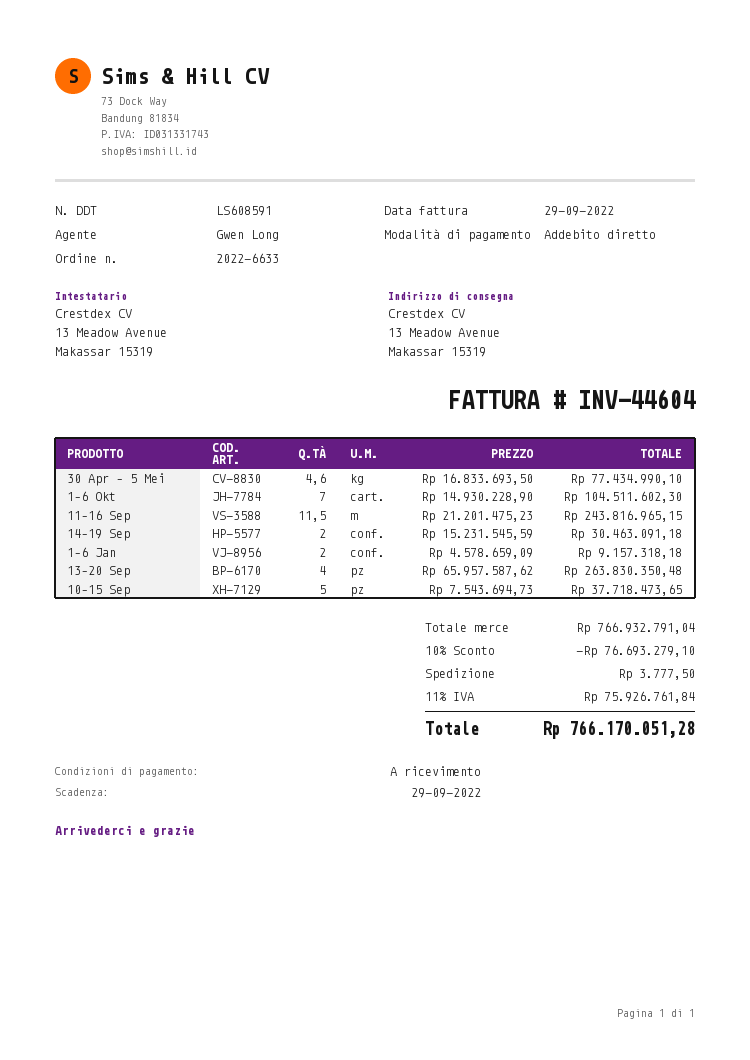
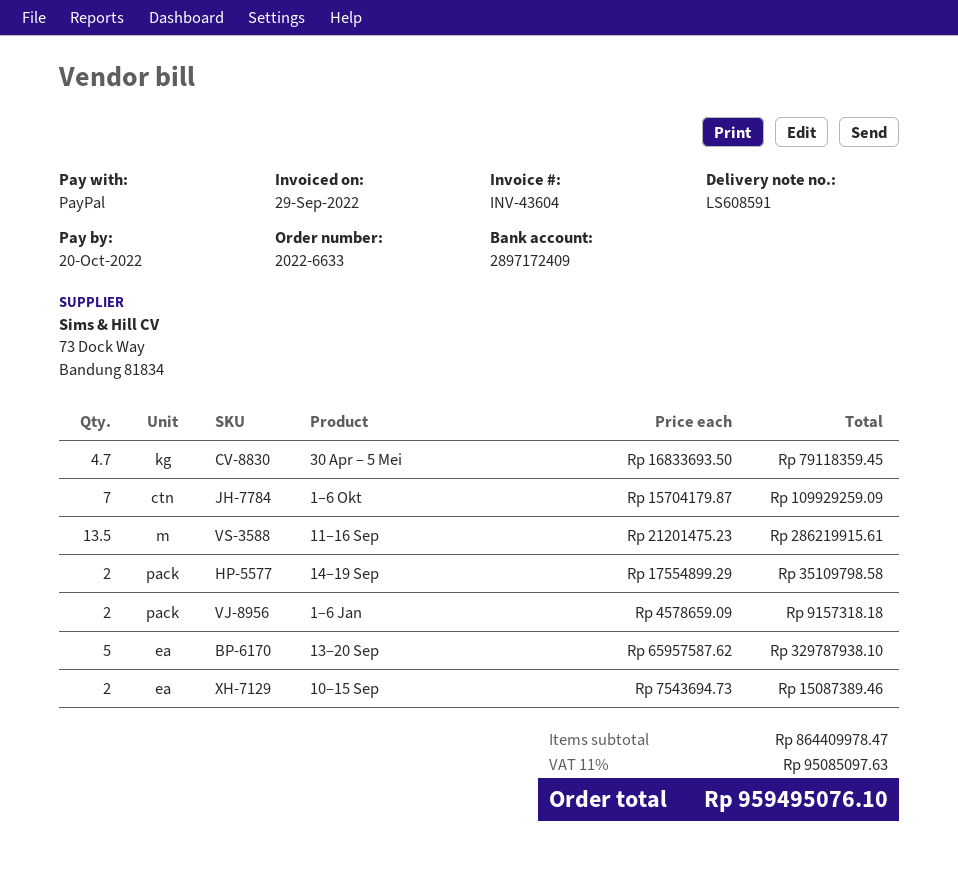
invoice number: INV-44604 -> INV-43604
due date: 2022-09-29 -> 2022-10-20
payment method: direct debit -> PayPal
30 Apr – 5 Mei: 4.6 x 16833693.50 = 77434990.10 -> 4.7 x 16833693.50 = 79118359.45
1–6 Okt: 7 x 14930228.90 = 104511602.30 -> 7 x 15704179.87 = 109929259.09
11–16 Sep: 11.5 x 21201475.23 = 243816965.15 -> 13.5 x 21201475.23 = 286219915.61
14–19 Sep: 2 x 15231545.59 = 30463091.18 -> 2 x 17554899.29 = 35109798.58
13–20 Sep: 4 x 65957587.62 = 263830350.48 -> 5 x 65957587.62 = 329787938.10
10–15 Sep: 5 x 7543694.73 = 37718473.65 -> 2 x 7543694.73 = 15087389.46
subtotal: 766932791.04 -> 864409978.47
discount: 10% = 76693279.10 -> none
shipping: 3777.50 -> none
tax: 11% = 75926761.84 -> 11% = 95085097.63
total: 766170051.28 -> 959495076.10

